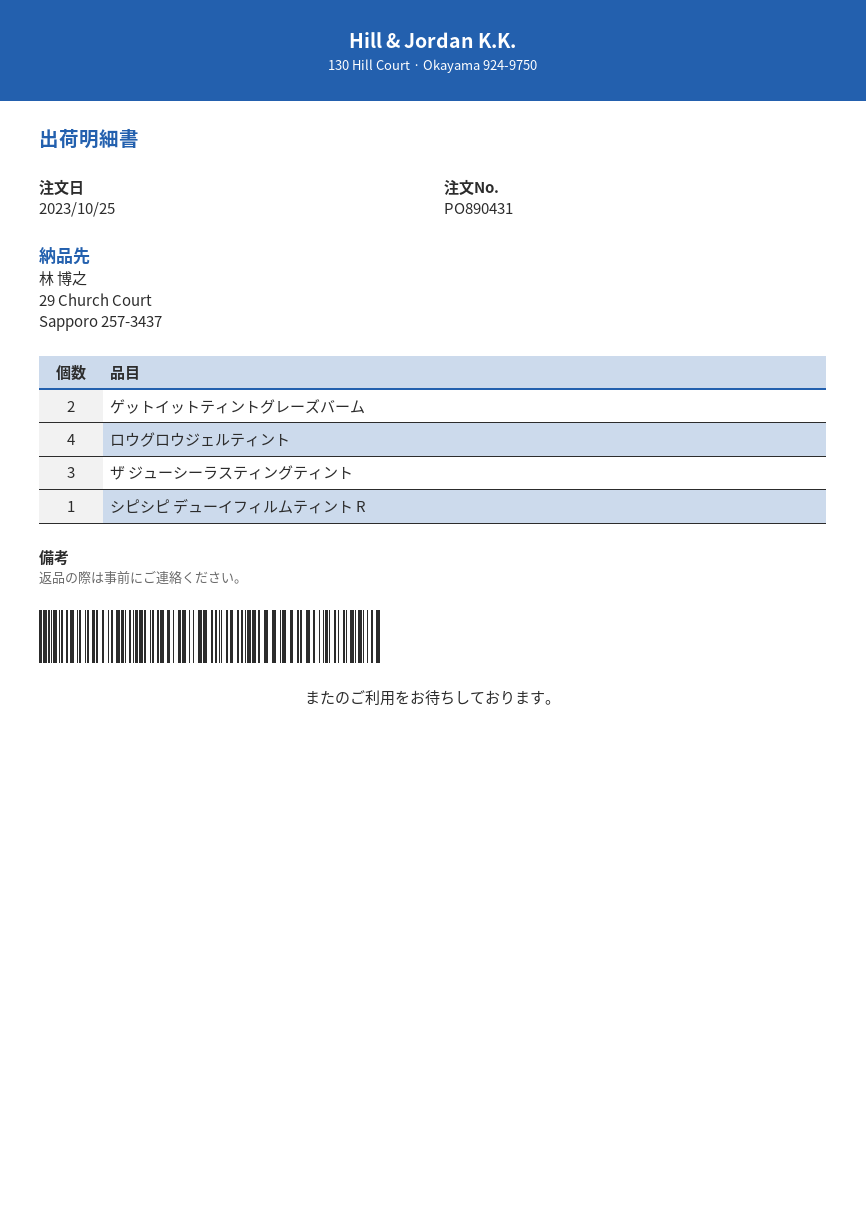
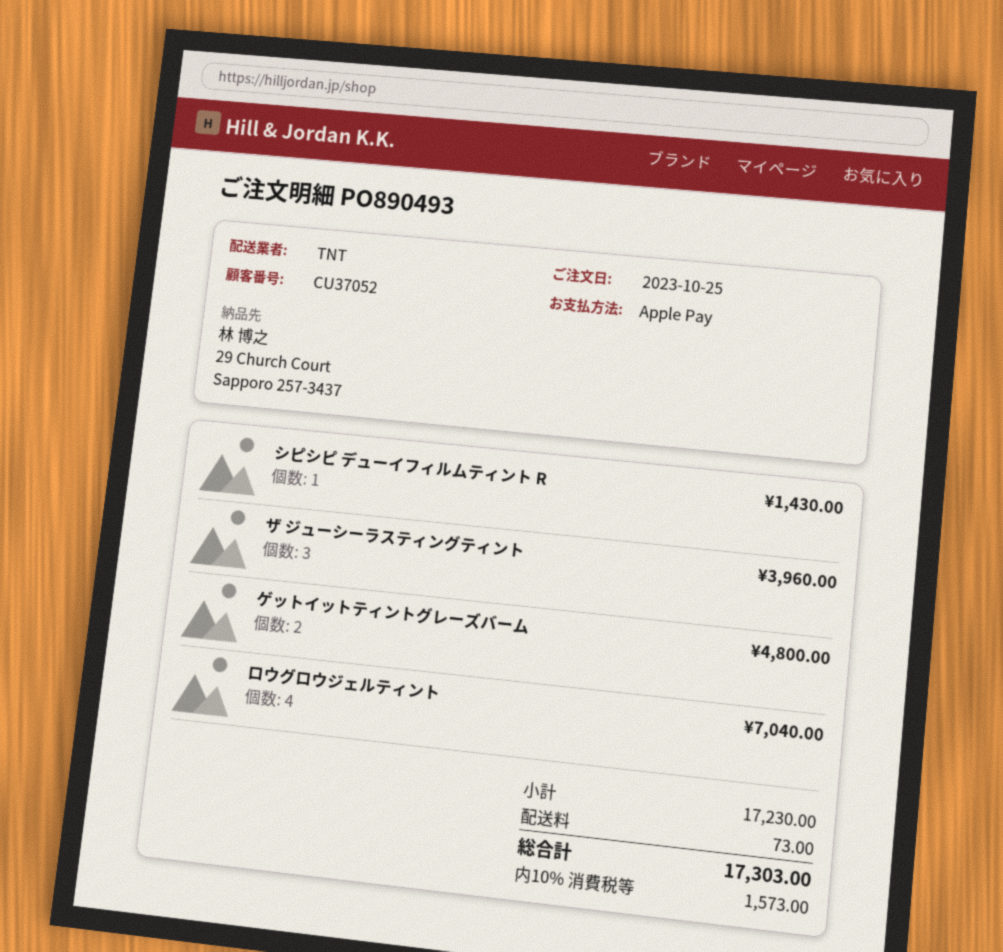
order number: PO890431 -> PO890493

